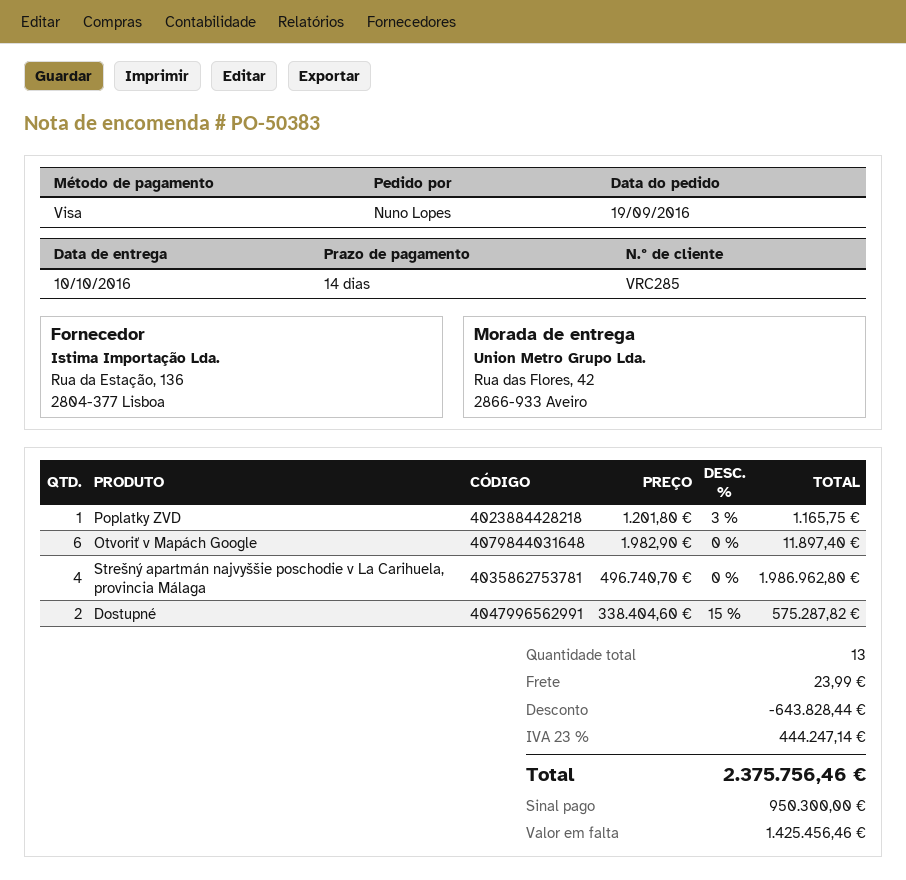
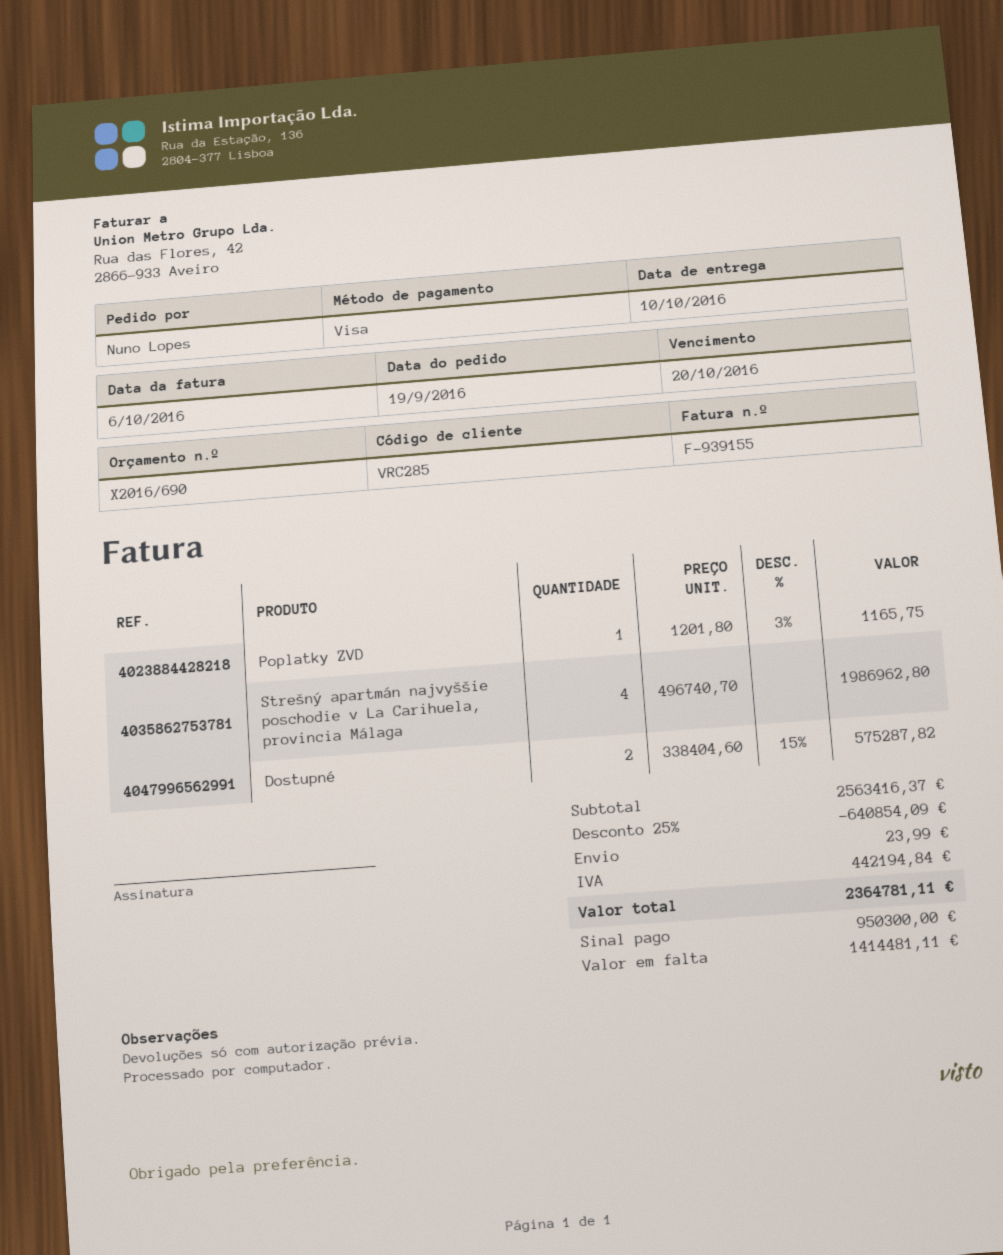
Otvoriť v Mapách Google: 6 x 1982.90 = 11897.40 -> none
discount: 643828.44 -> 640854.09
tax: 444247.14 -> 442194.84
total: 2375756.46 -> 2364781.11
balance: 1425456.46 -> 1414481.11

